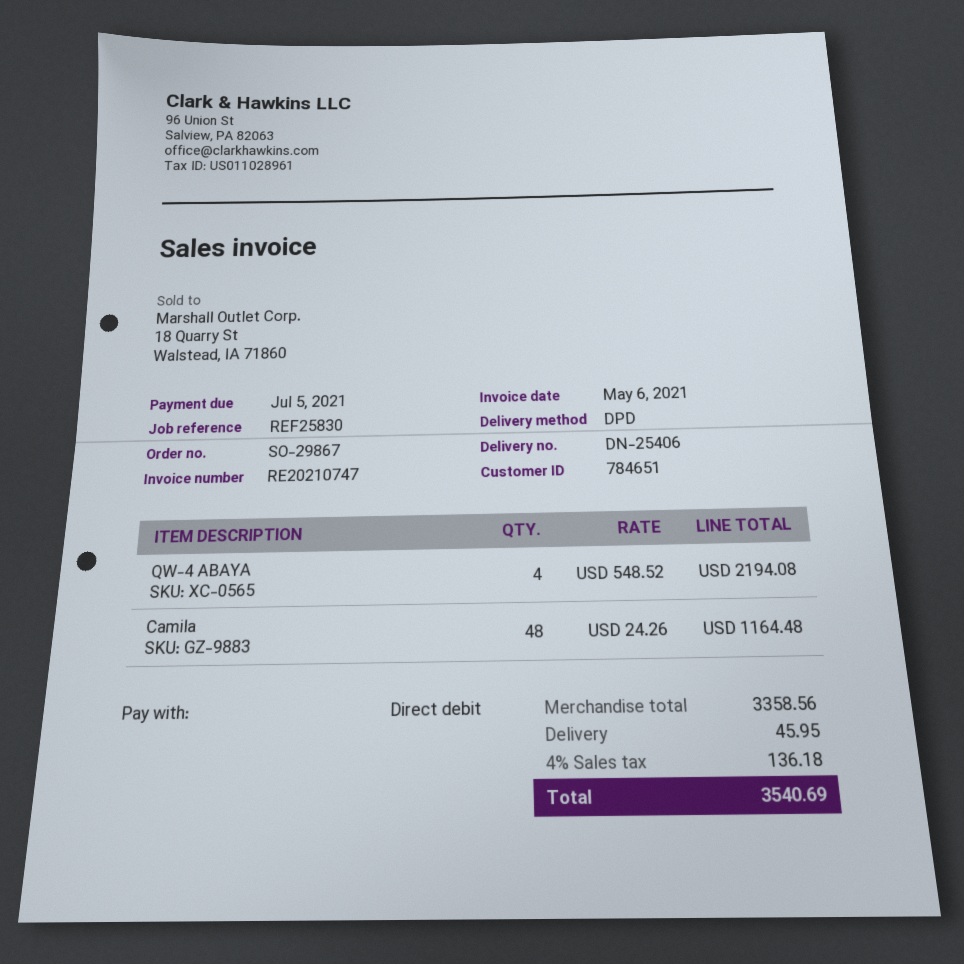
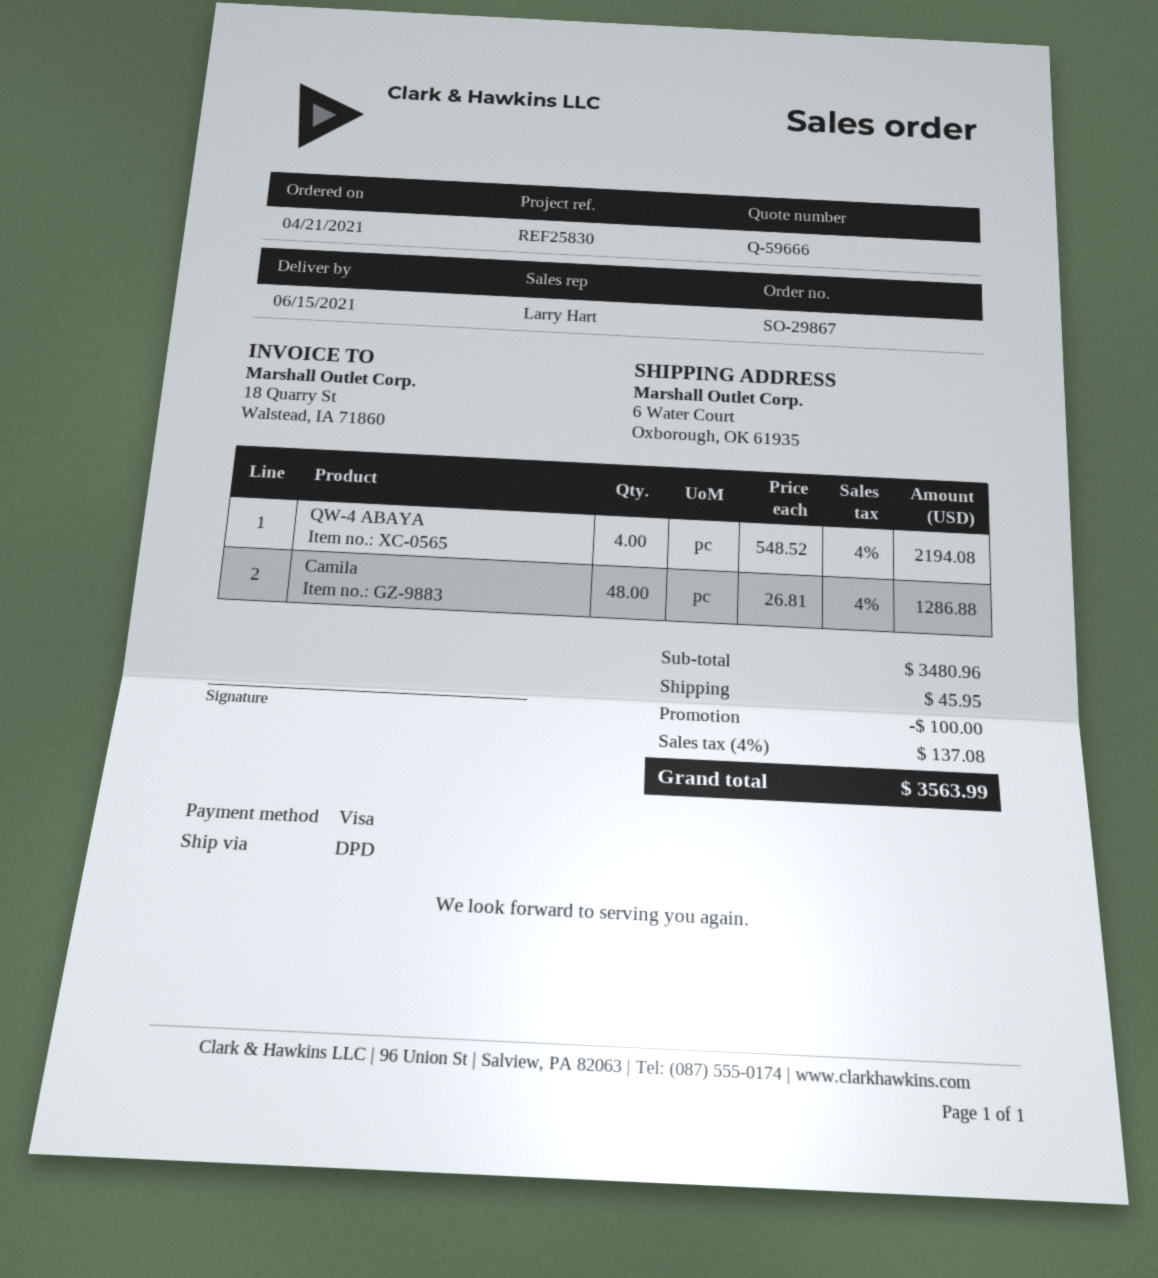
payment method: direct debit -> Visa
Camila: 48 x 24.26 = 1164.48 -> 48 x 26.81 = 1286.88
subtotal: 3358.56 -> 3480.96
discount: none -> 100.00
tax: 4% = 136.18 -> 4% = 137.08
total: 3540.69 -> 3563.99

